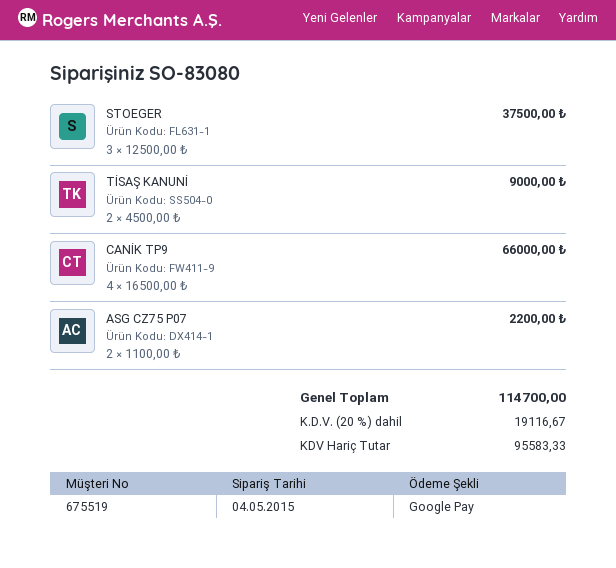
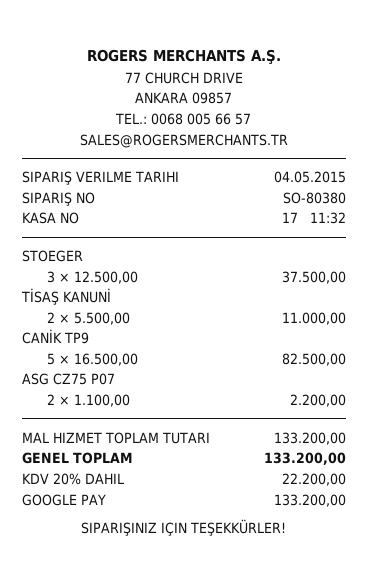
order number: SO-83080 -> SO-80380
TİSAŞ KANUNİ: 2 x 4500.00 = 9000.00 -> 2 x 5500.00 = 11000.00
CANİK TP9: 4 x 16500.00 = 66000.00 -> 5 x 16500.00 = 82500.00
tax: 20% = 19116.67 -> 20% = 22200.00
total: 114700.00 -> 133200.00

